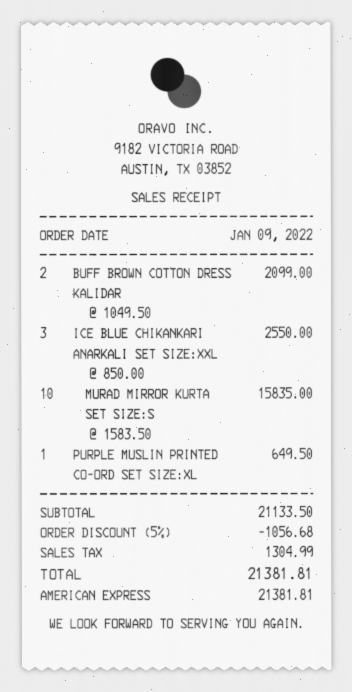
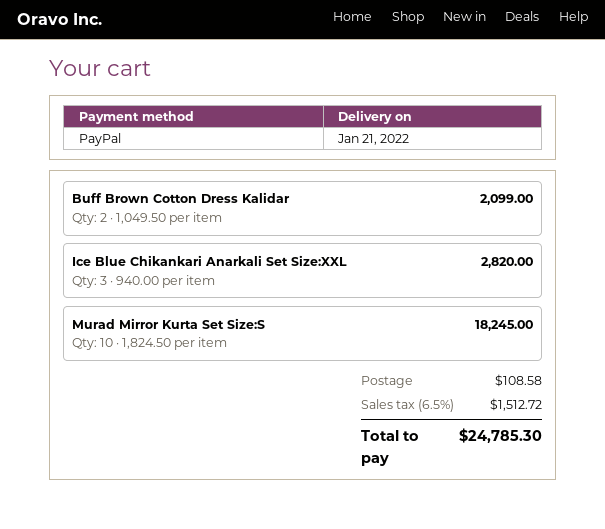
payment method: American Express -> PayPal
ICE BLUE CHIKANKARI ANARKALI SET SIZE:XXL: 3 x 850.00 = 2550.00 -> 3 x 940.00 = 2820.00
MURAD MIRROR KURTA SET SIZE:S: 10 x 1583.50 = 15835.00 -> 10 x 1824.50 = 18245.00
PURPLE MUSLIN PRINTED CO-ORD SET SIZE:XL: 1 x 649.50 = 649.50 -> none
discount: 5% = 1056.68 -> none
shipping: none -> 108.58
tax: 1304.99 -> 1512.72
total: 21381.81 -> 24785.30

